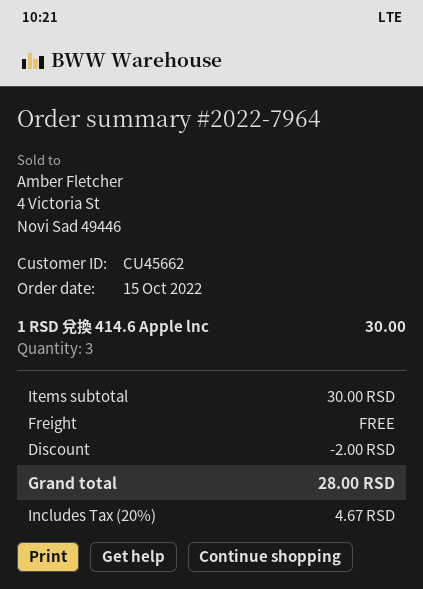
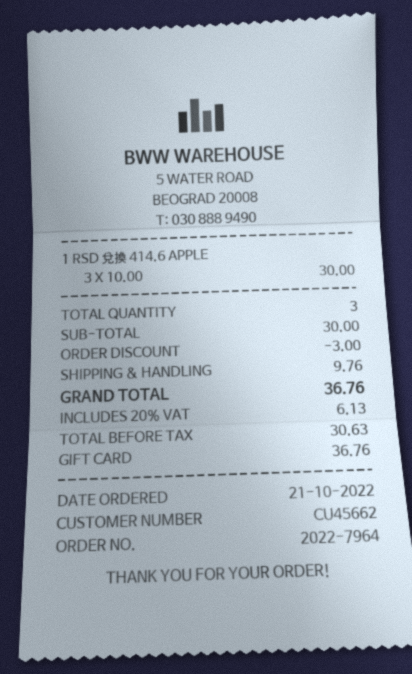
order date: 2022-10-15 -> 2022-10-21
discount: 2.00 -> 3.00
shipping: 0.00 -> 9.76
tax: 20% = 4.67 -> 20% = 6.13
total: 28.00 -> 36.76

